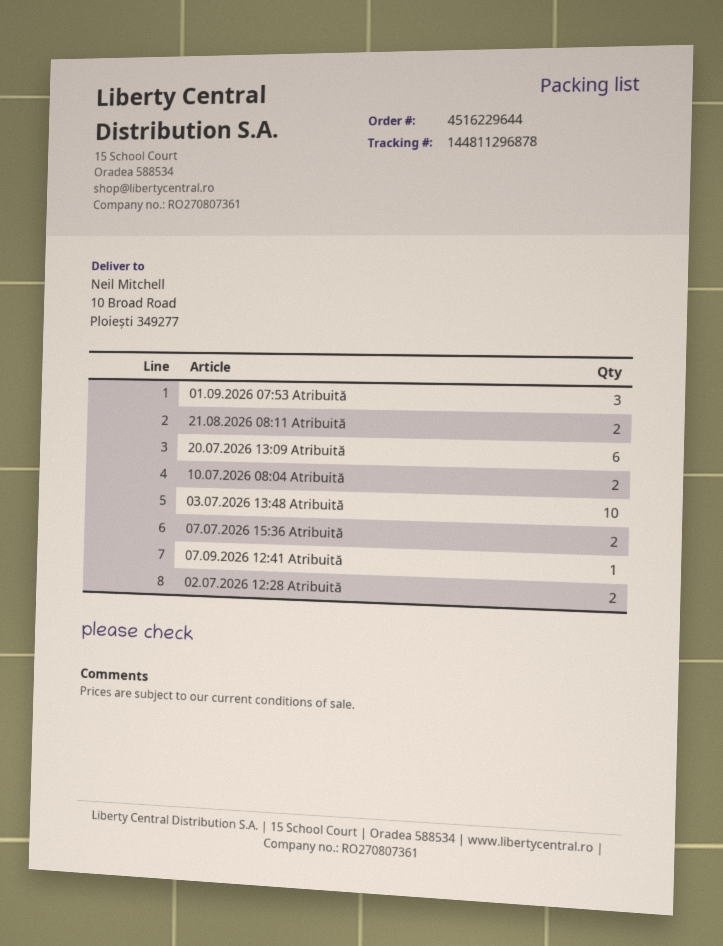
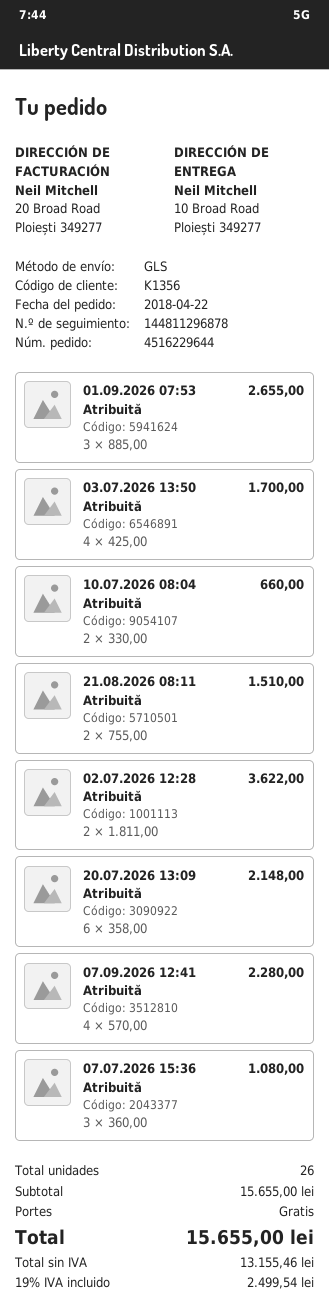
03.07.2026 13:48 Atribuită: 10 -> none
07.07.2026 15:36 Atribuită: 2 -> 3
07.09.2026 12:41 Atribuită: 1 -> 4
03.07.2026 13:50 Atribuită: none -> 4

